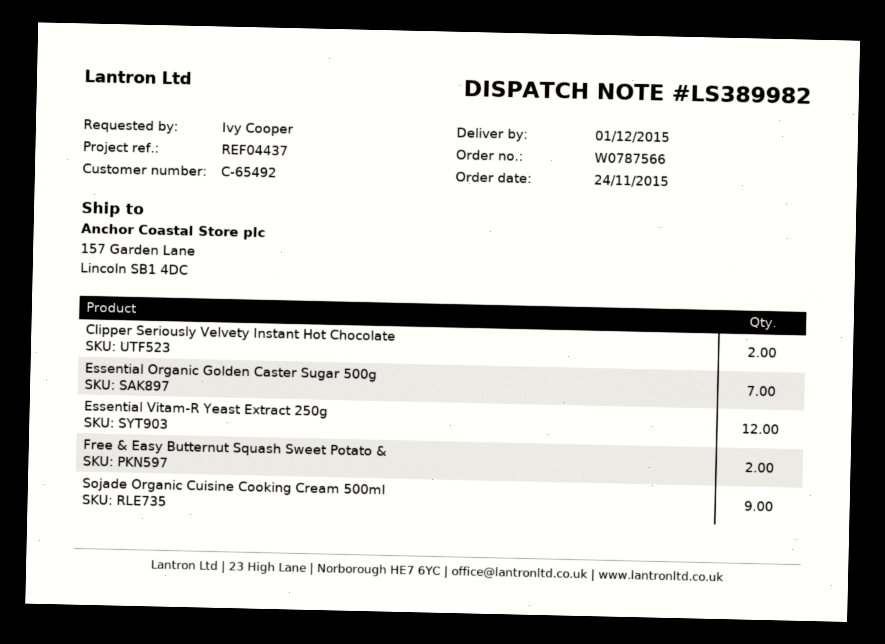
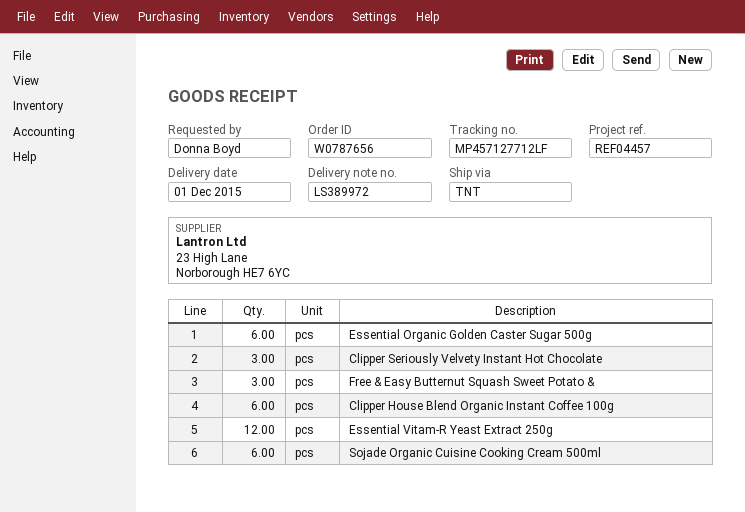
order number: W0787566 -> W0787656
delivery note number: LS389982 -> LS389972
reference: REF04437 -> REF04457
ordered by: Ivy Cooper -> Donna Boyd
Clipper Seriously Velvety Instant Hot Chocolate: 2 -> 3
Essential Organic Golden Caster Sugar 500g: 7 -> 6
Free & Easy Butternut Squash Sweet Potato &: 2 -> 3
Sojade Organic Cuisine Cooking Cream 500ml: 9 -> 6
Clipper House Blend Organic Instant Coffee 100g: none -> 6

